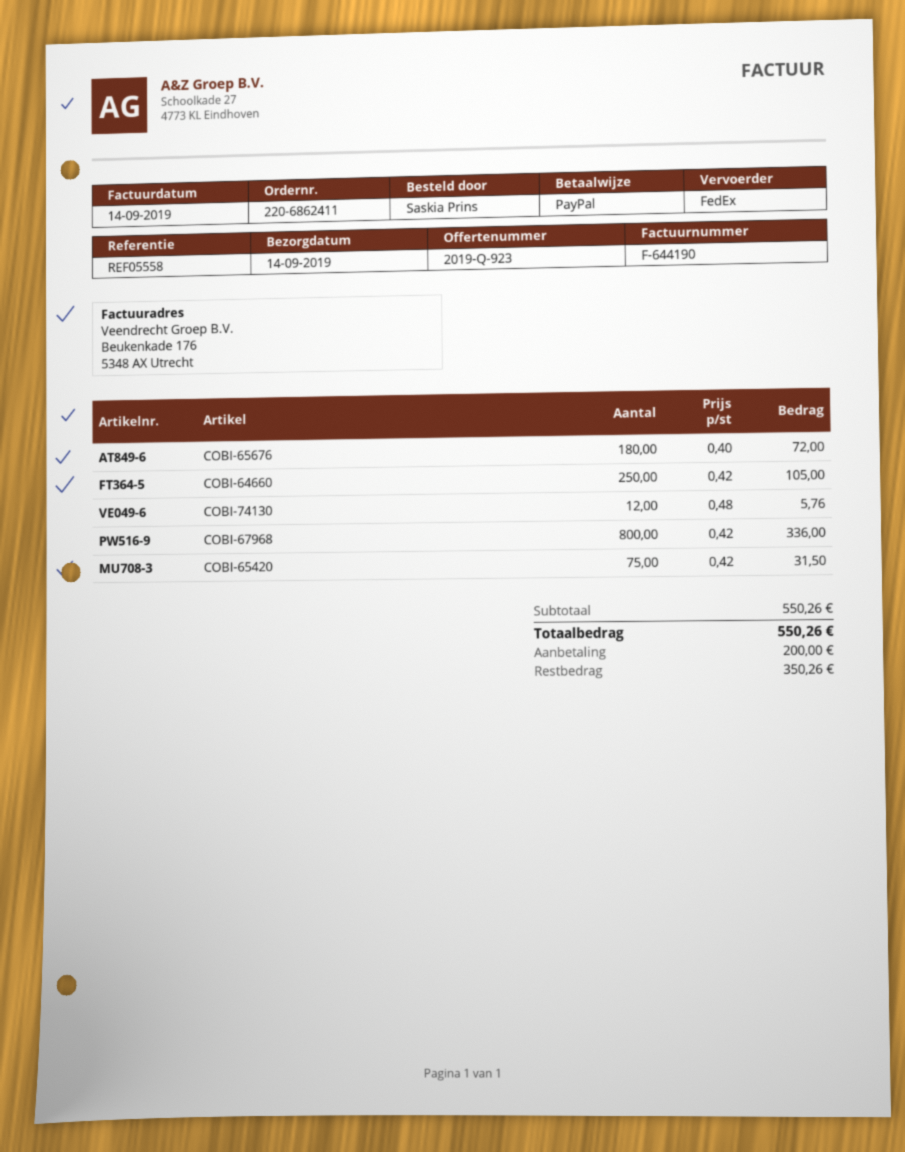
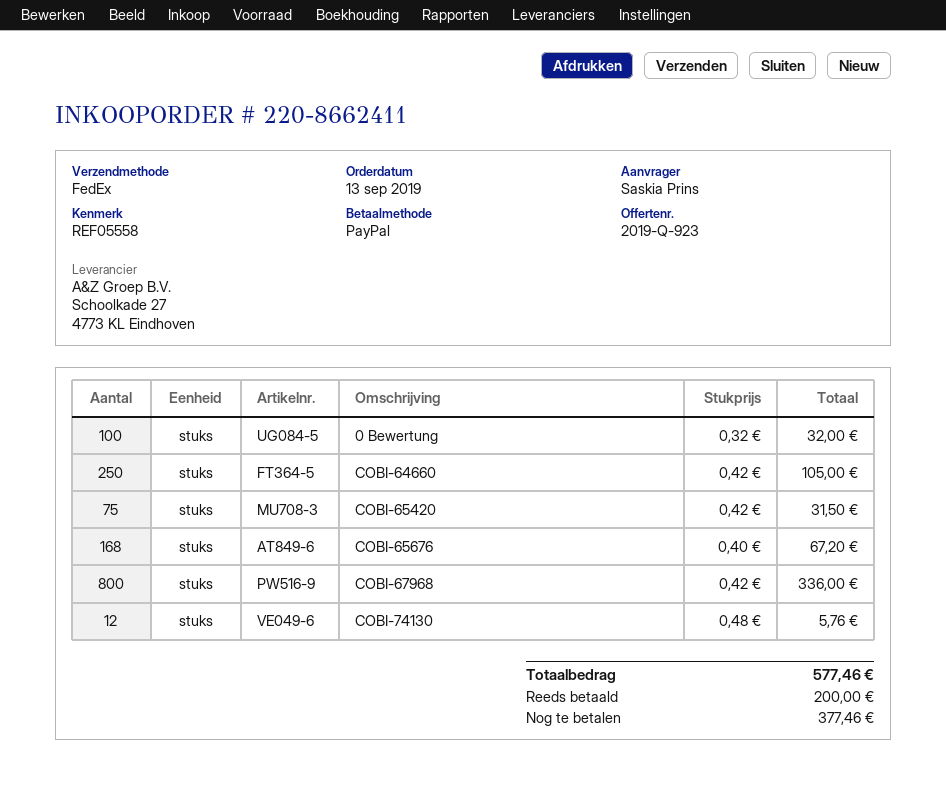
order number: 220-6862411 -> 220-8662411
COBI-65676: 180 x 0.40 = 72.00 -> 168 x 0.40 = 67.20
0 Bewertung: none -> 100 x 0.32 = 32.00
total: 550.26 -> 577.46
balance: 350.26 -> 377.46

